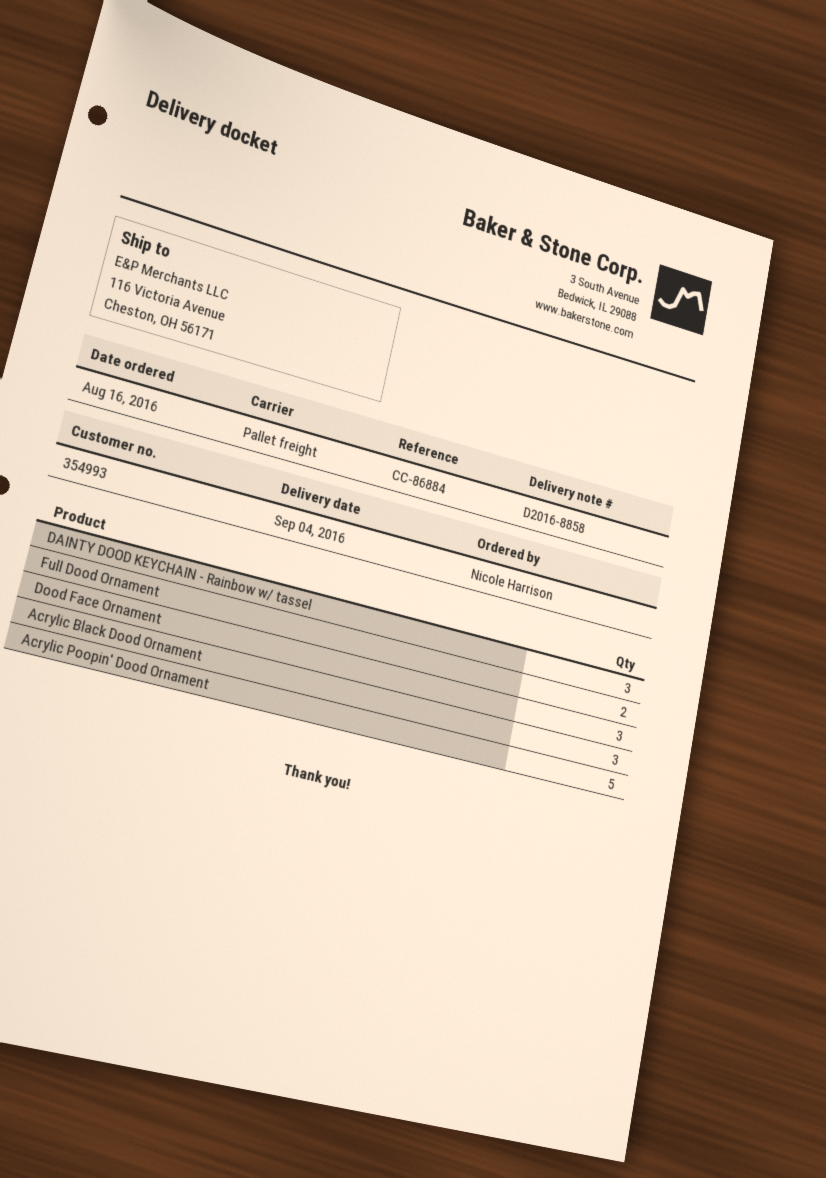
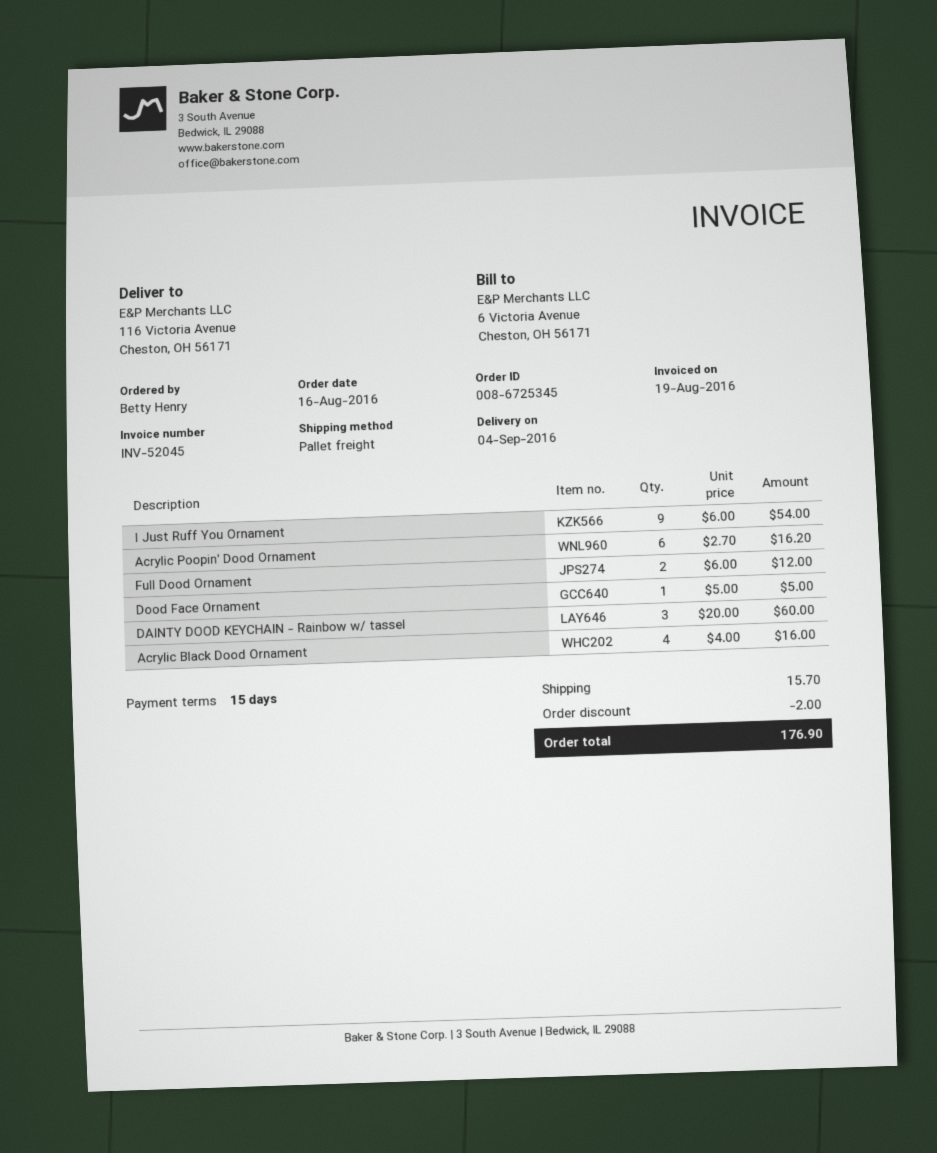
ordered by: Nicole Harrison -> Betty Henry
Dood Face Ornament: 3 -> 1
Acrylic Black Dood Ornament: 3 -> 4
Acrylic Poopin' Dood Ornament: 5 -> 6
I Just Ruff You Ornament: none -> 9

